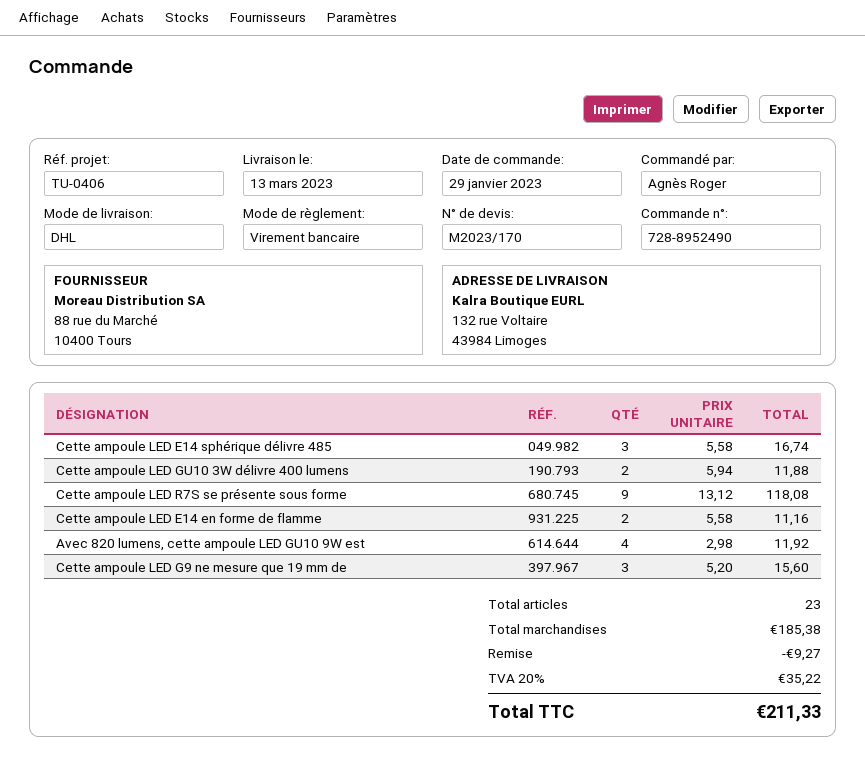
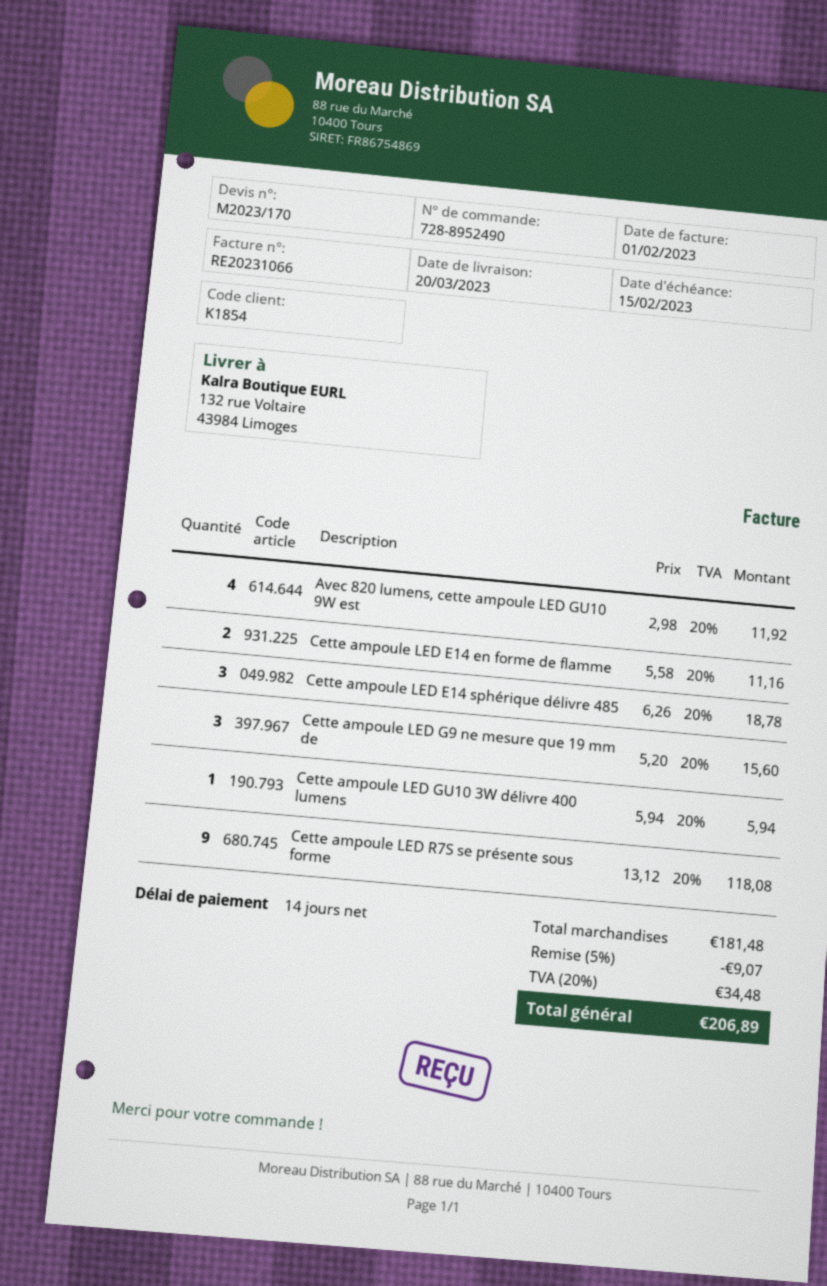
delivery date: 2023-03-13 -> 2023-03-20
Cette ampoule LED E14 sphérique délivre 485: 3 x 5.58 = 16.74 -> 3 x 6.26 = 18.78
Cette ampoule LED GU10 3W délivre 400 lumens: 2 x 5.94 = 11.88 -> 1 x 5.94 = 5.94
subtotal: 185.38 -> 181.48
discount: 9.27 -> 9.07
tax: 20% = 35.22 -> 20% = 34.48
total: 211.33 -> 206.89

